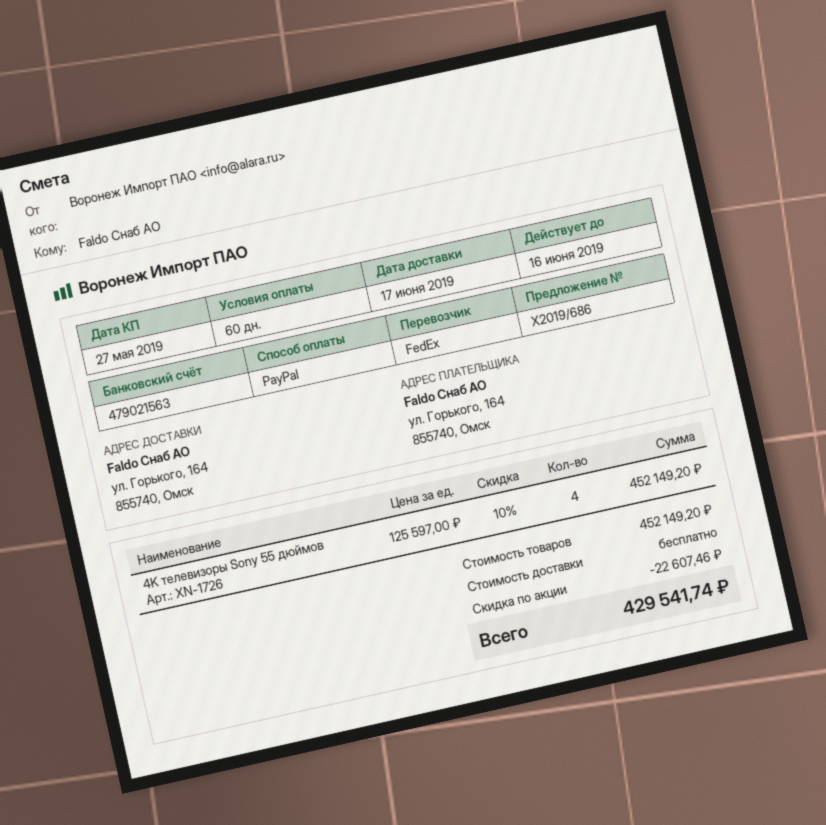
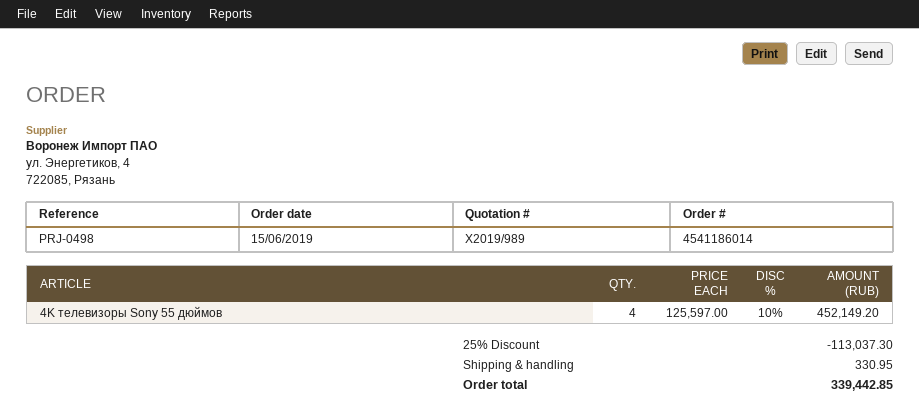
quote number: X2019/686 -> X2019/989
discount: 22607.46 -> 113037.30
shipping: 0.00 -> 330.95
total: 429541.74 -> 339442.85

